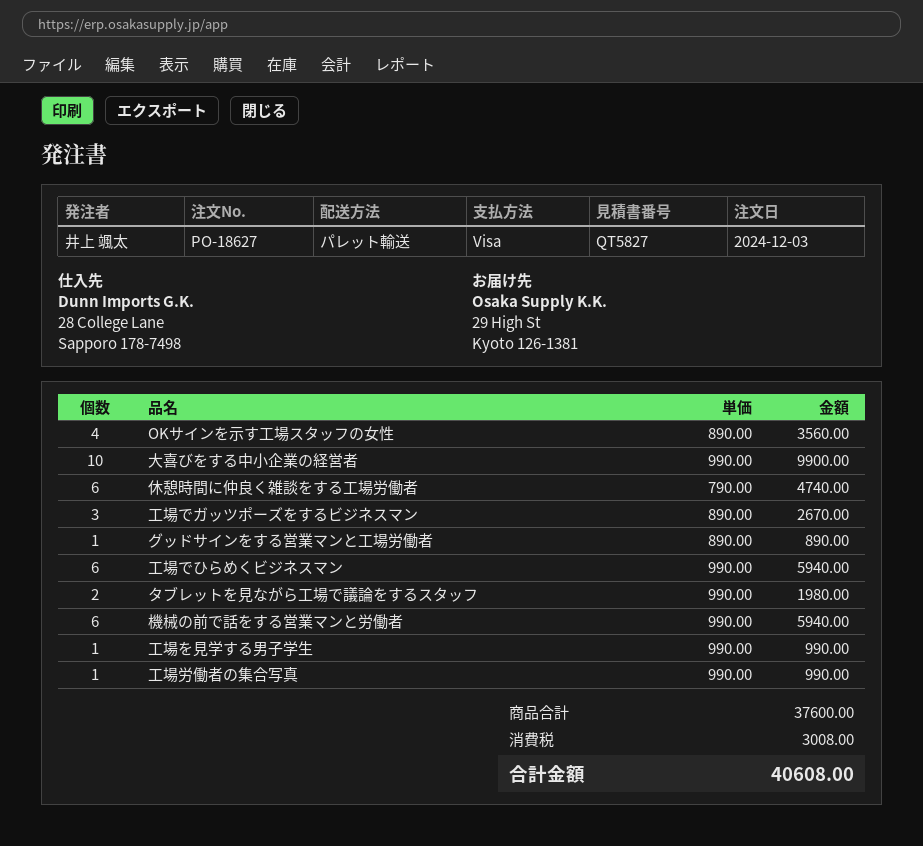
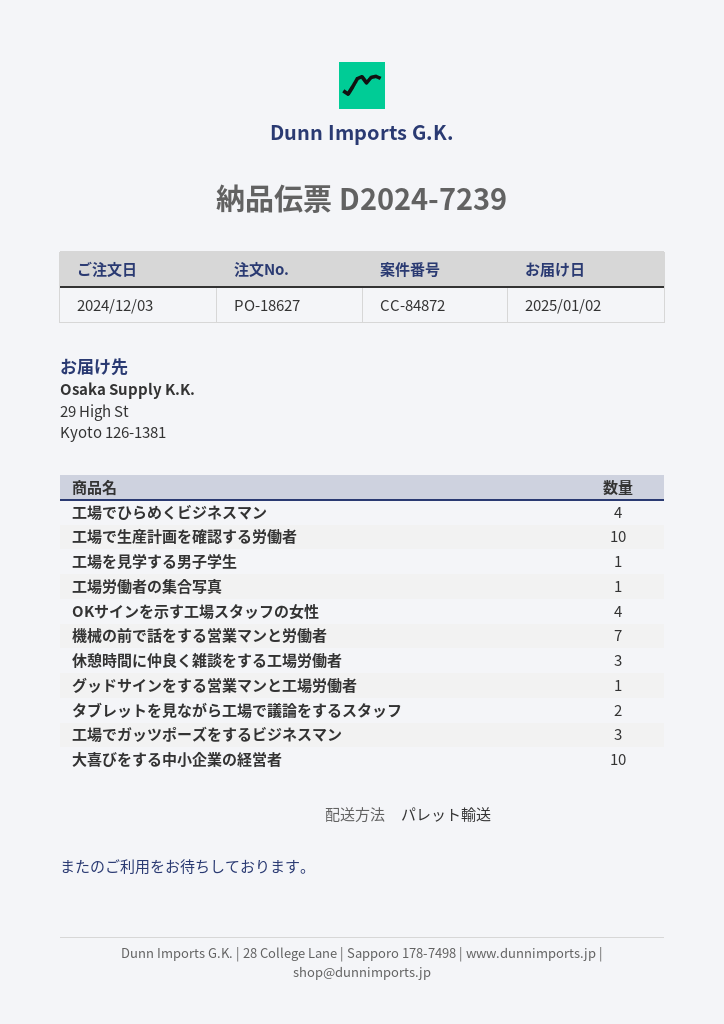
休憩時間に仲良く雑談をする工場労働者: 6 -> 3
工場でひらめくビジネスマン: 6 -> 4
機械の前で話をする営業マンと労働者: 6 -> 7
工場で生産計画を確認する労働者: none -> 10

